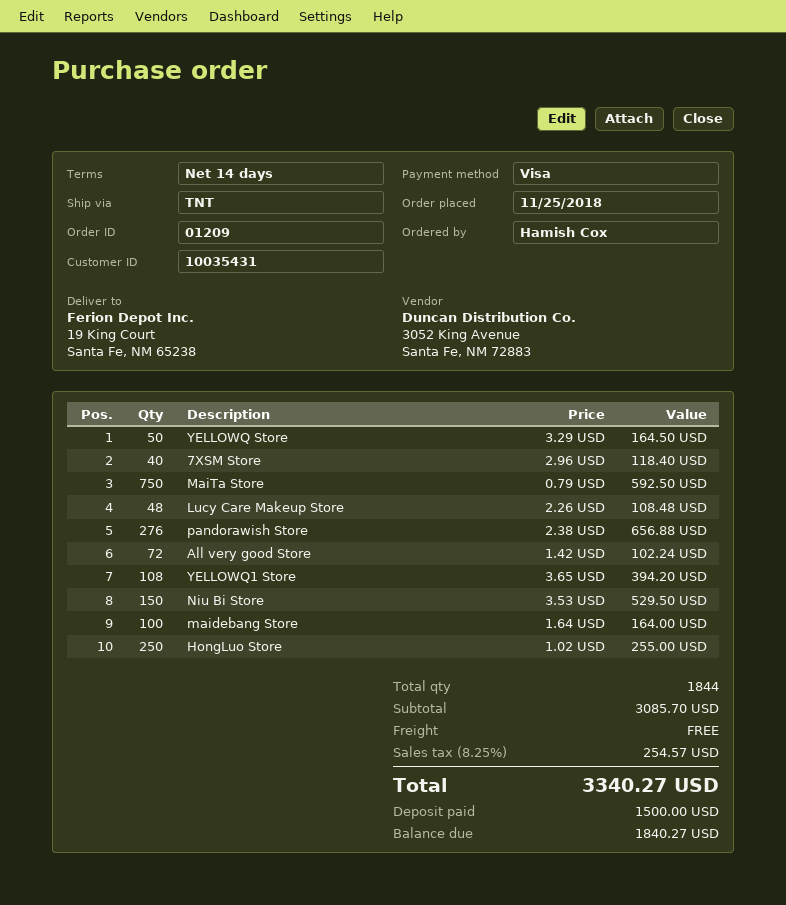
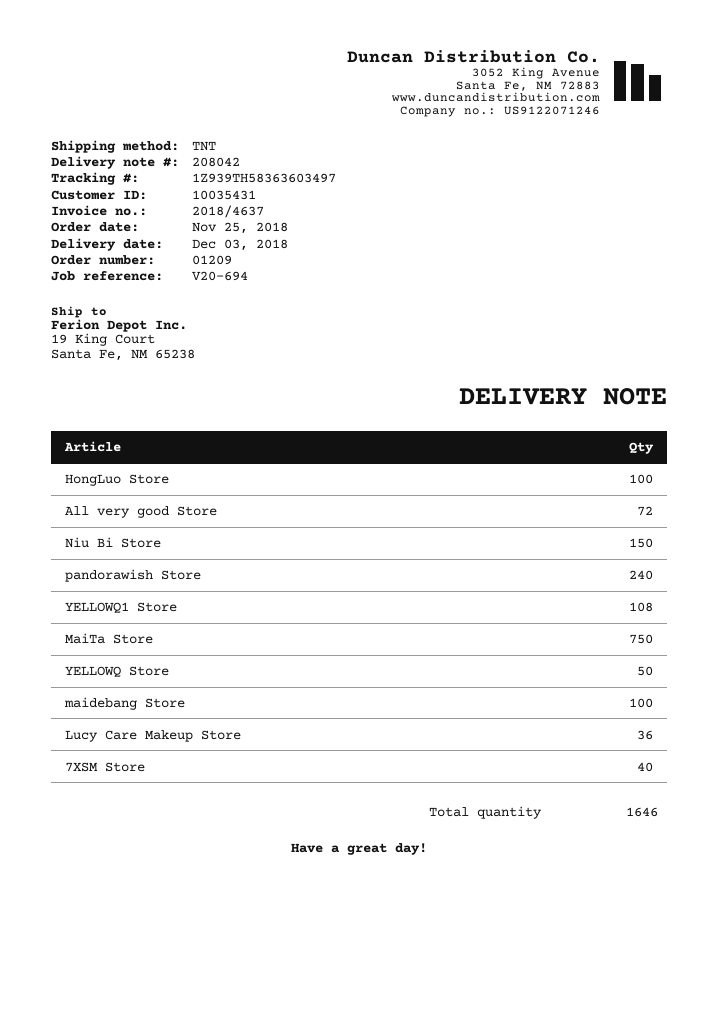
Lucy Care Makeup Store: 48 -> 36
pandorawish Store: 276 -> 240
HongLuo Store: 250 -> 100
total quantity: 1844 -> 1646

